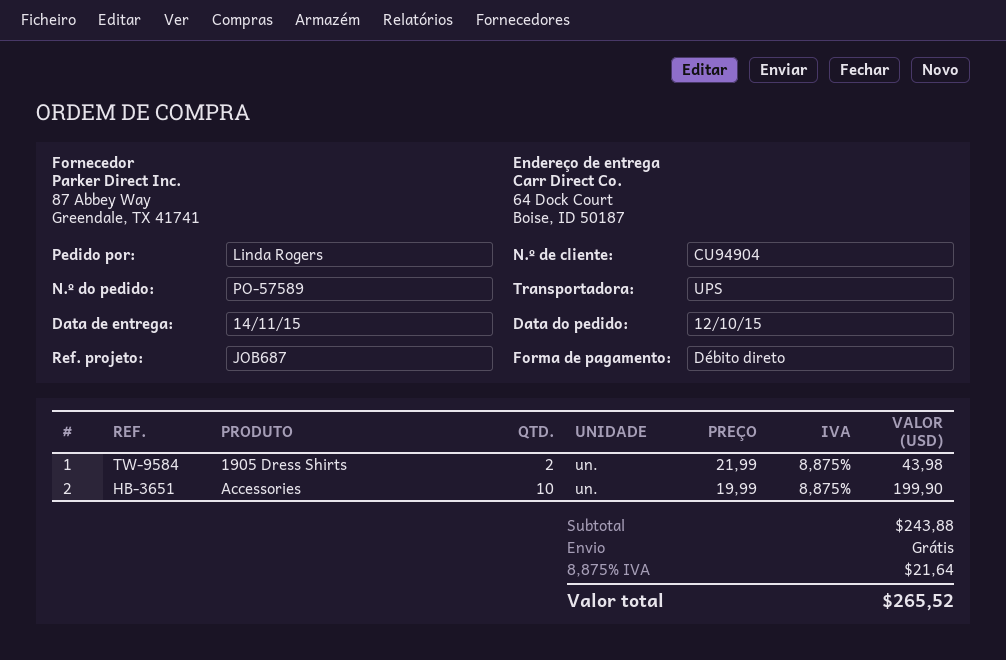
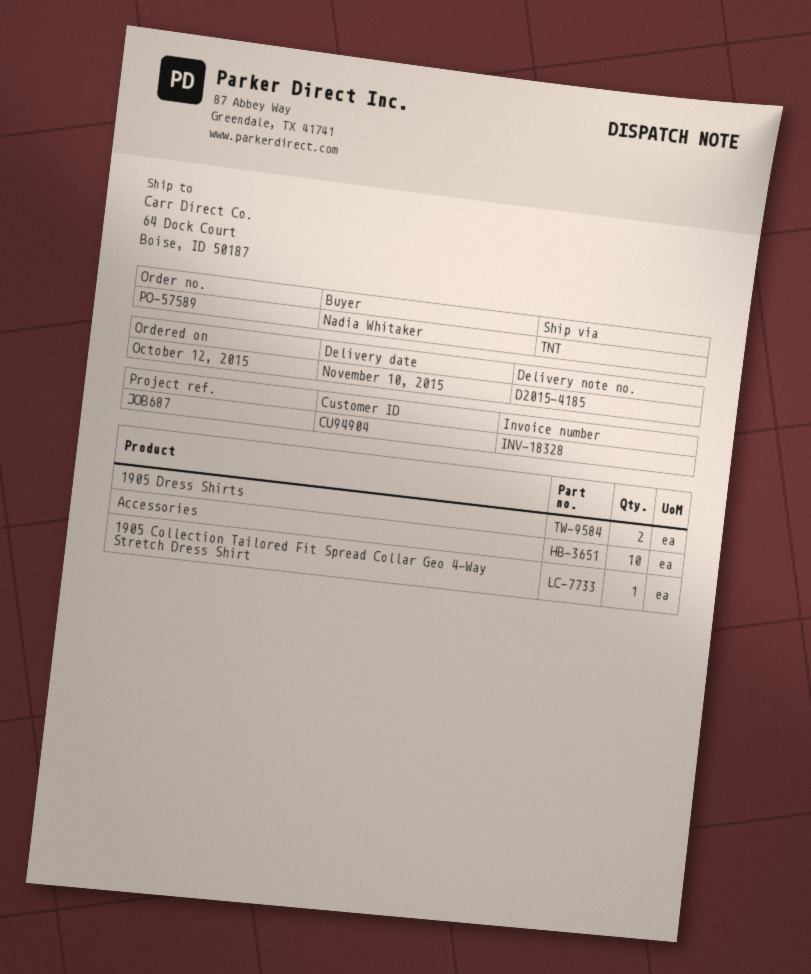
delivery date: 2015-11-14 -> 2015-11-10
ordered by: Linda Rogers -> Nadia Whitaker
shipping method: UPS -> TNT
1905 Collection Tailored Fit Spread Collar Geo 4-Way Stretch Dress Shirt: none -> 1

